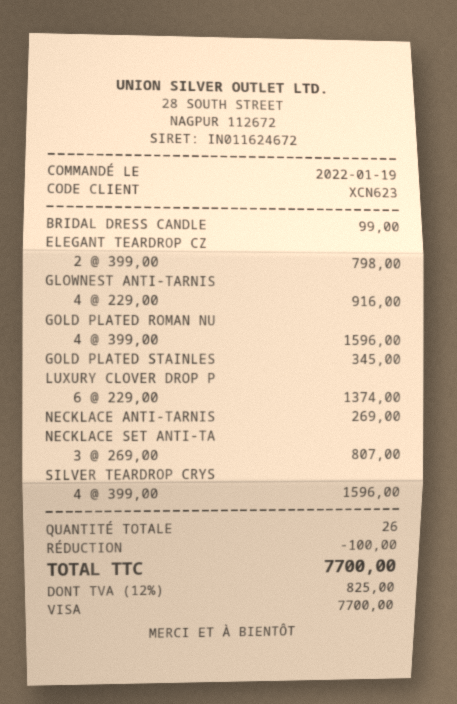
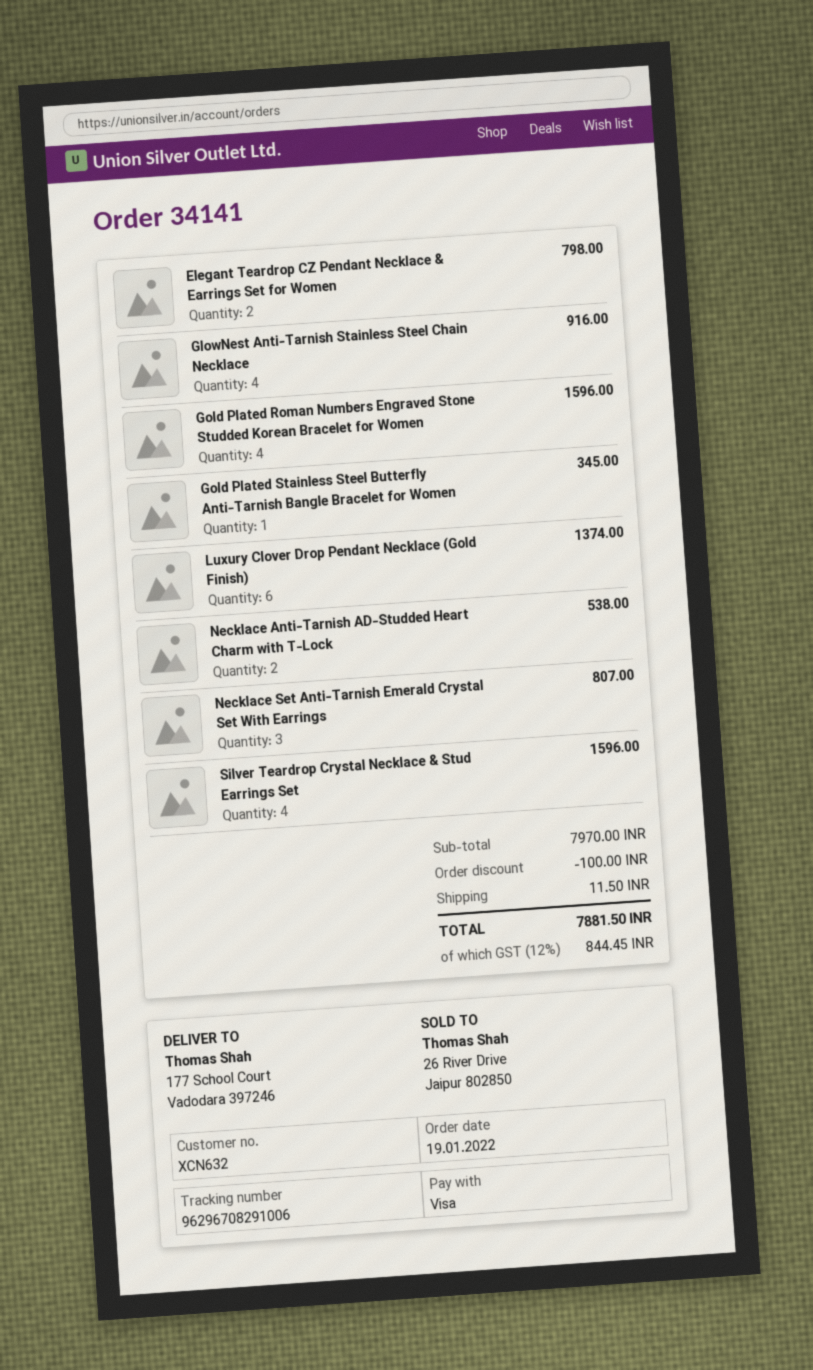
customer number: XCN623 -> XCN632
BRIDAL DRESS CANDLE: 1 for 99.00 -> none
NECKLACE ANTI-TARNIS: 1 for 269.00 -> 2 for 538.00
shipping: none -> 11.50
tax: 12% = 825.00 -> 12% = 844.45
total: 7700.00 -> 7881.50

